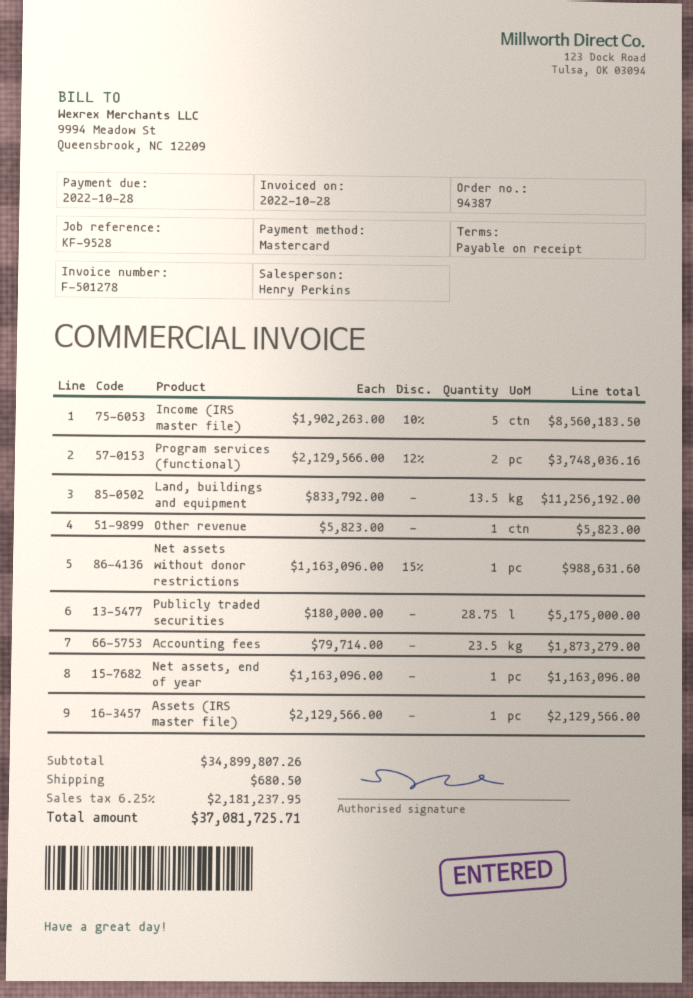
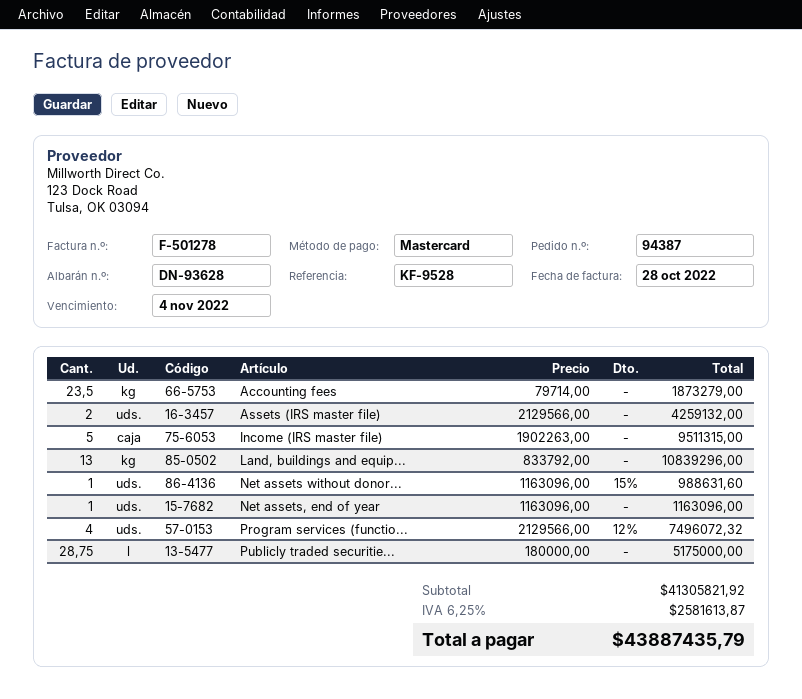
due date: 2022-10-28 -> 2022-11-04
Income (IRS master file): 5 x 1902263.00 - 10% = 8560183.50 -> 5 x 1902263.00 = 9511315.00
Program services (functional): 2 x 2129566.00 - 12% = 3748036.16 -> 4 x 2129566.00 - 12% = 7496072.32
Land, buildings and equipment: 13.5 x 833792.00 = 11256192.00 -> 13 x 833792.00 = 10839296.00
Other revenue: 1 x 5823.00 = 5823.00 -> none
Assets (IRS master file): 1 x 2129566.00 = 2129566.00 -> 2 x 2129566.00 = 4259132.00
subtotal: 34899807.26 -> 41305821.92
shipping: 680.50 -> none
tax: 6.25% = 2181237.95 -> 6.25% = 2581613.87
total: 37081725.71 -> 43887435.79

